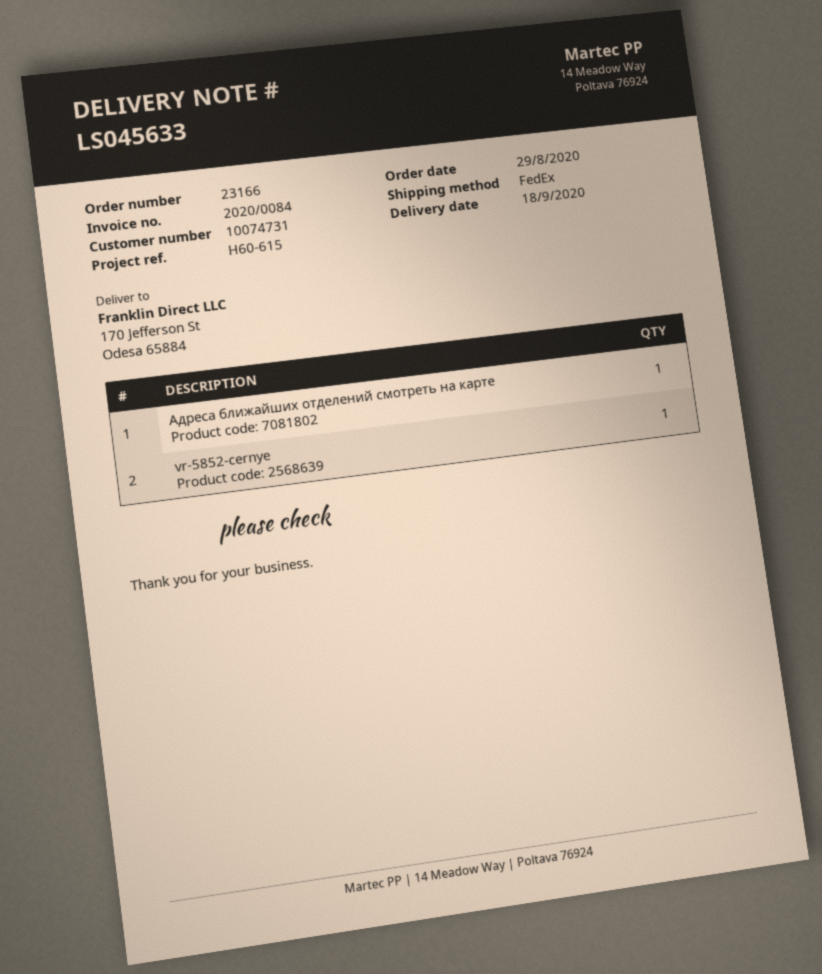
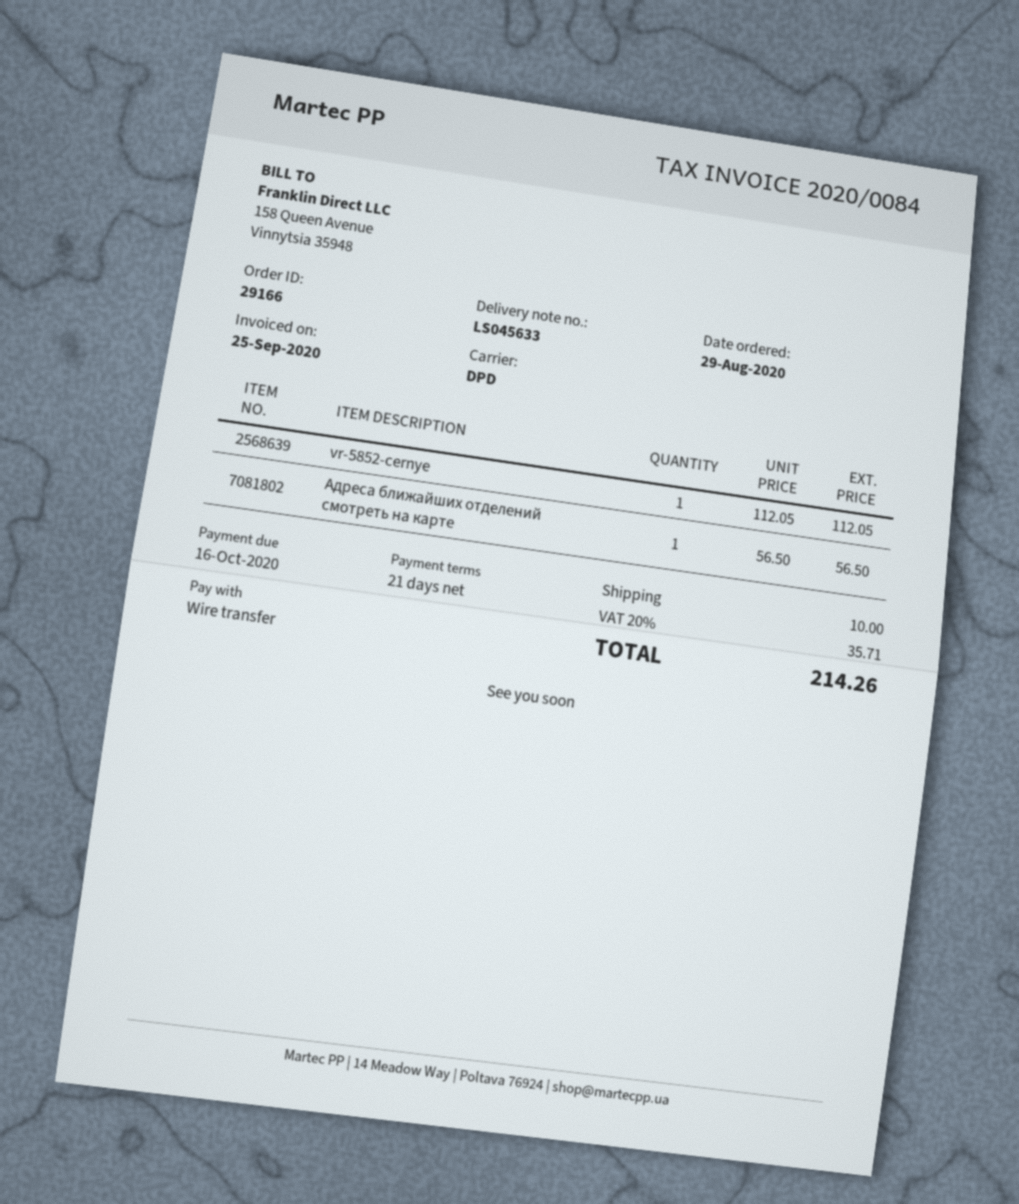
order number: 23166 -> 29166
shipping method: FedEx -> DPD

